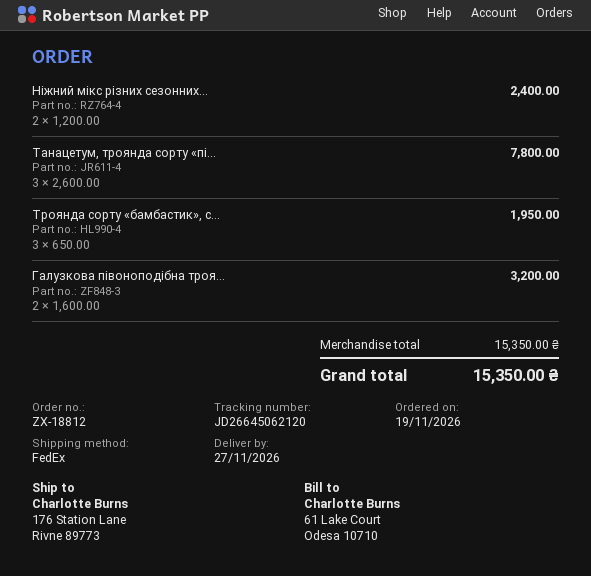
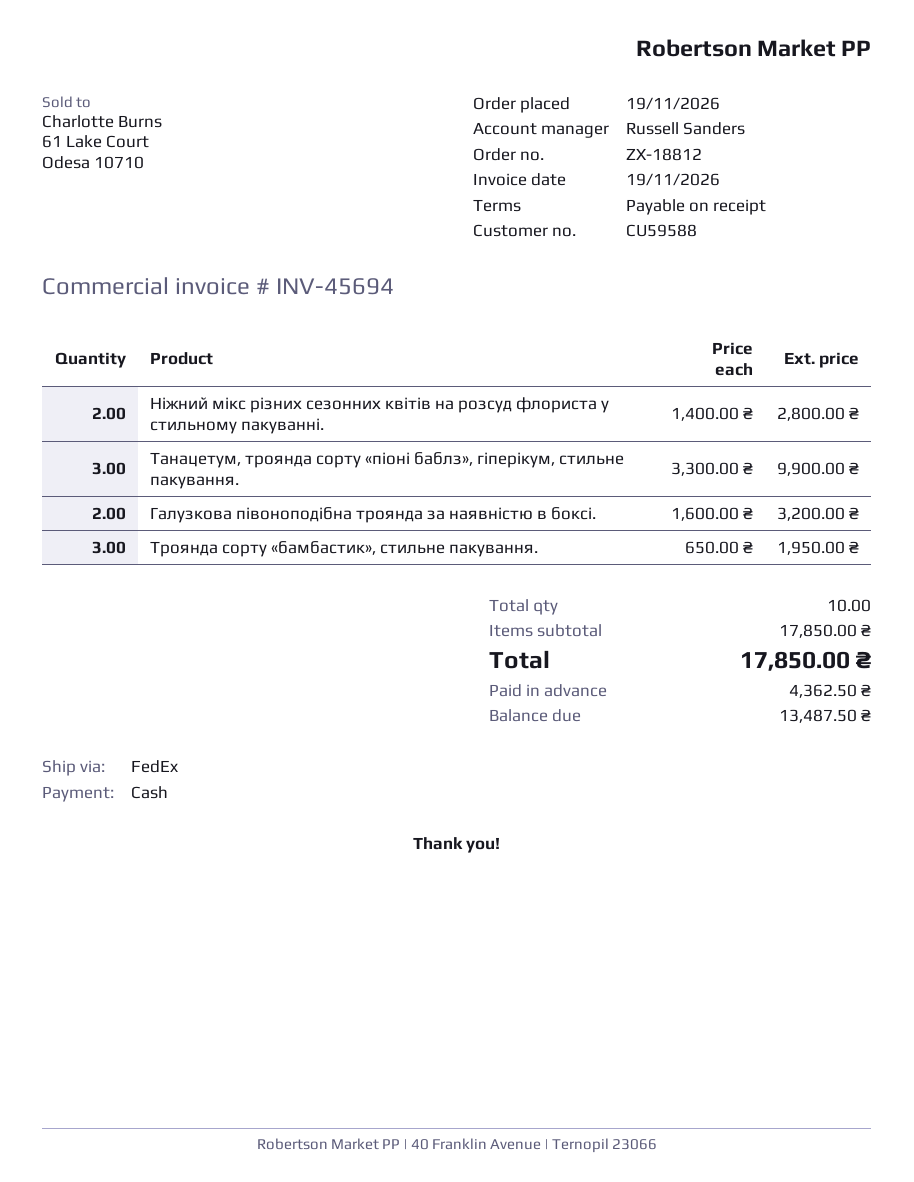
Ніжний мікс різних сезонних...: 2 x 1200.00 = 2400.00 -> 2 x 1400.00 = 2800.00
Танацетум, троянда сорту «пі...: 3 x 2600.00 = 7800.00 -> 3 x 3300.00 = 9900.00
subtotal: 15350.00 -> 17850.00
total: 15350.00 -> 17850.00

